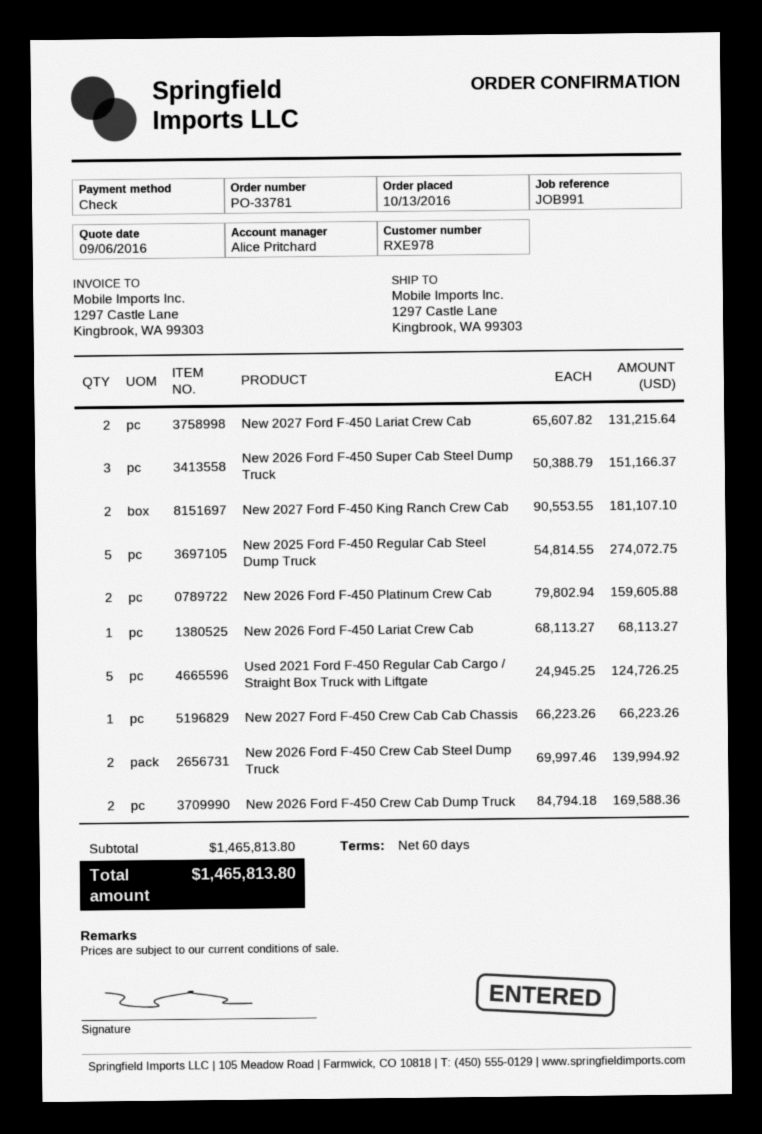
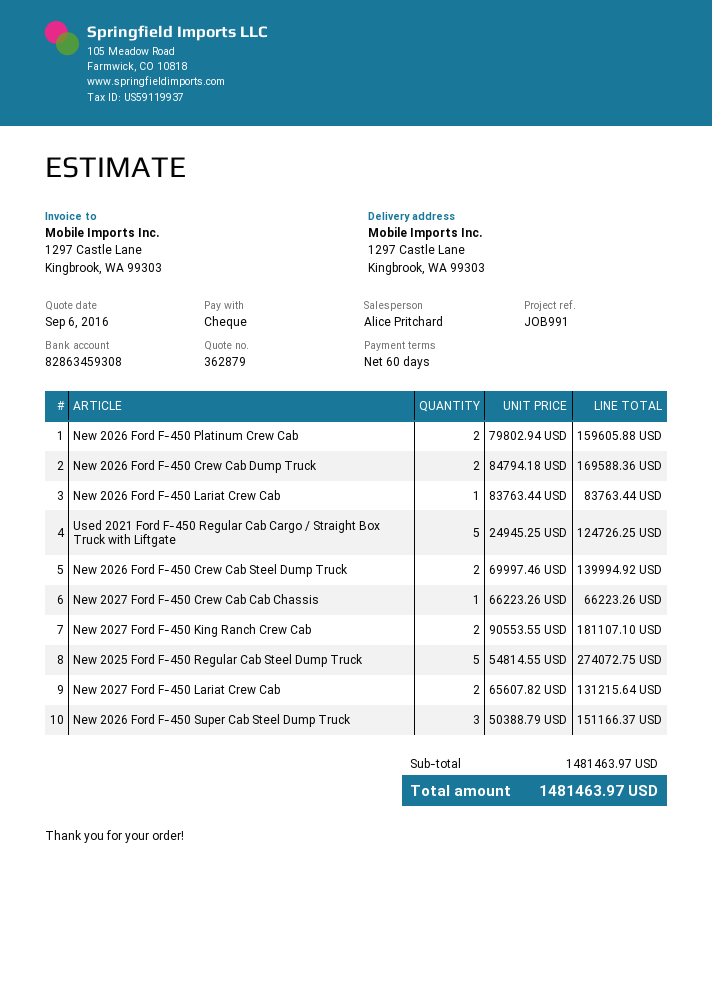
New 2026 Ford F-450 Lariat Crew Cab: 1 x 68113.27 = 68113.27 -> 1 x 83763.44 = 83763.44
subtotal: 1465813.80 -> 1481463.97
total: 1465813.80 -> 1481463.97

